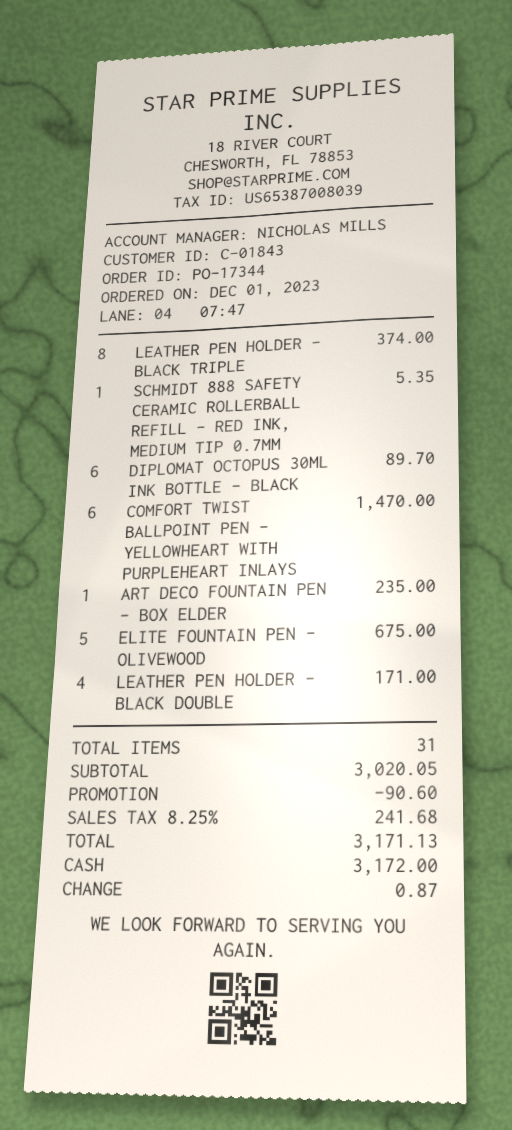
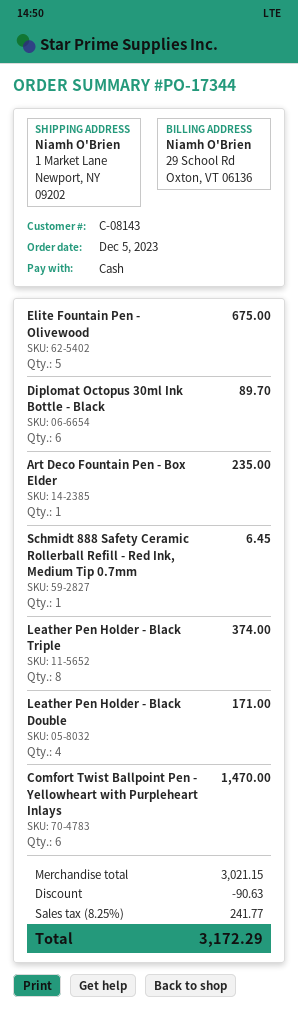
order date: 2023-12-01 -> 2023-12-05
customer number: C-01843 -> C-08143
SCHMIDT 888 SAFETY CERAMIC ROLLERBALL REFILL - RED INK, MEDIUM TIP 0.7MM: 1 for 5.35 -> 1 for 6.45
subtotal: 3020.05 -> 3021.15
discount: 90.60 -> 90.63
tax: 8.25% = 241.68 -> 8.25% = 241.77
total: 3171.13 -> 3172.29

